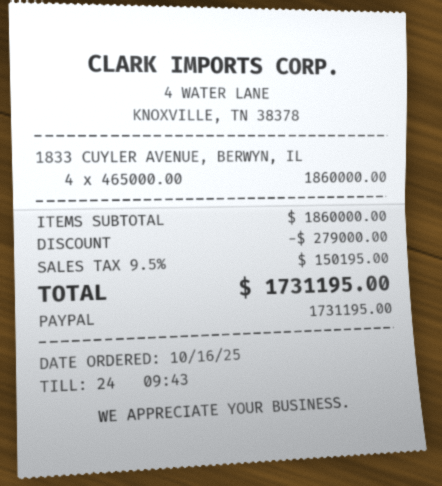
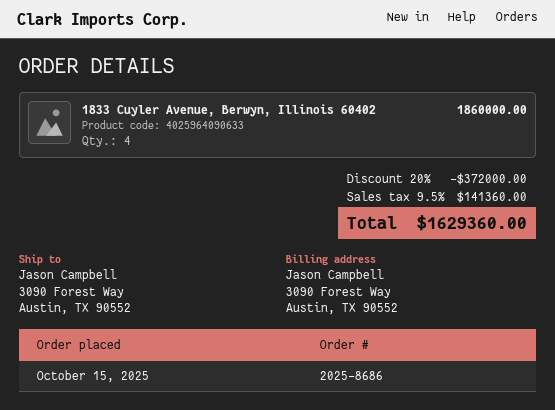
order date: 2025-10-16 -> 2025-10-15
discount: 279000.00 -> 372000.00
tax: 9.5% = 150195.00 -> 9.5% = 141360.00
total: 1731195.00 -> 1629360.00

